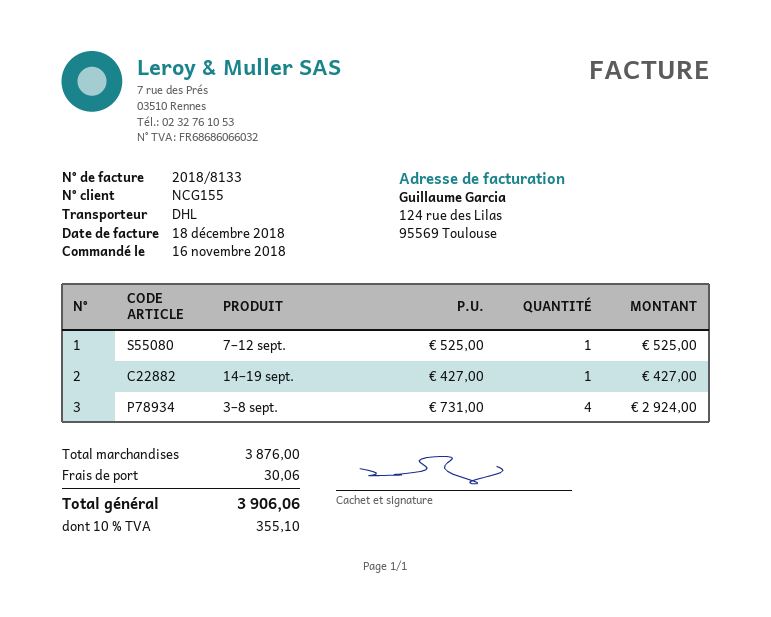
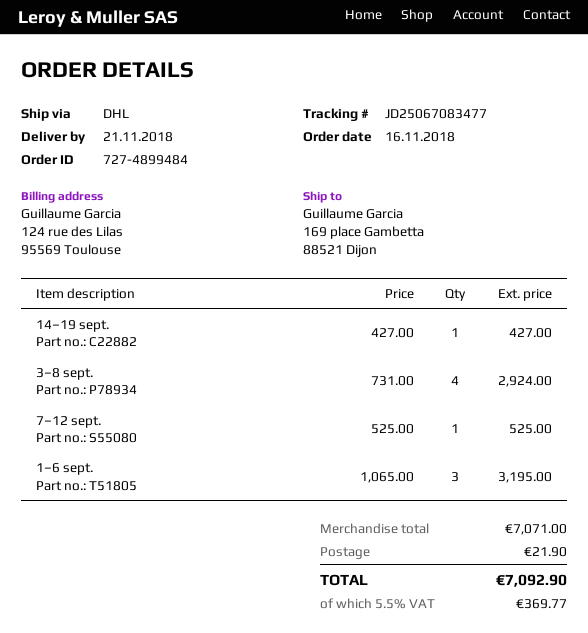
1–6 sept.: none -> 3 x 1065.00 = 3195.00
subtotal: 3876.00 -> 7071.00
shipping: 30.06 -> 21.90
tax: 10% = 355.10 -> 5.5% = 369.77
total: 3906.06 -> 7092.90

